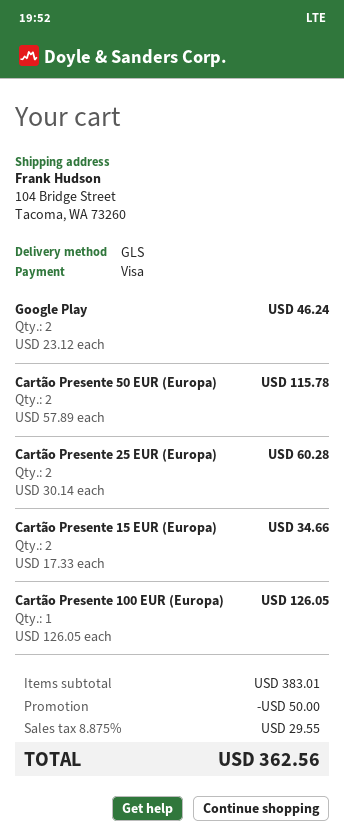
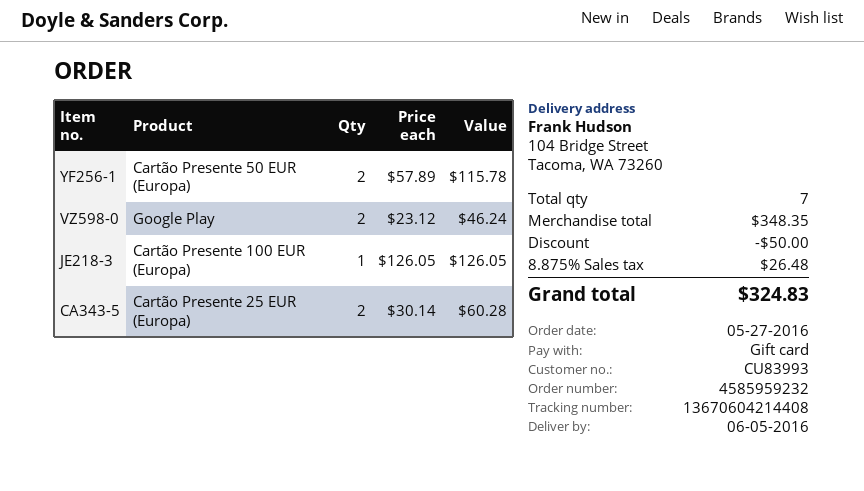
payment method: Visa -> gift card
Cartão Presente 15 EUR (Europa): 2 x 17.33 = 34.66 -> none
subtotal: 383.01 -> 348.35
tax: 8.875% = 29.55 -> 8.875% = 26.48
total: 362.56 -> 324.83

